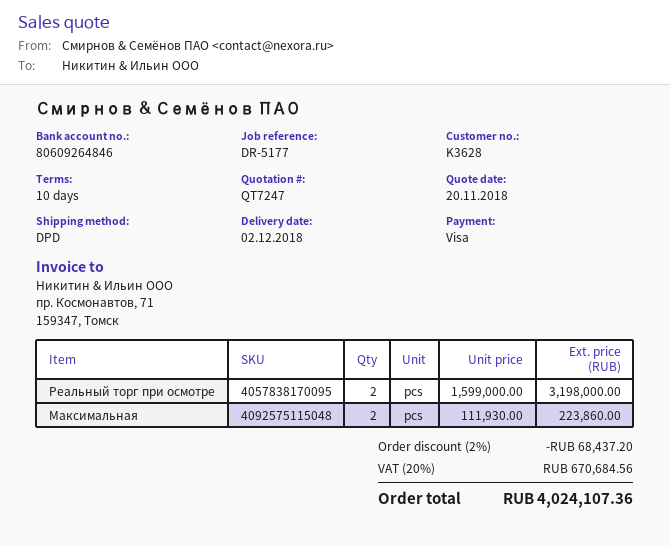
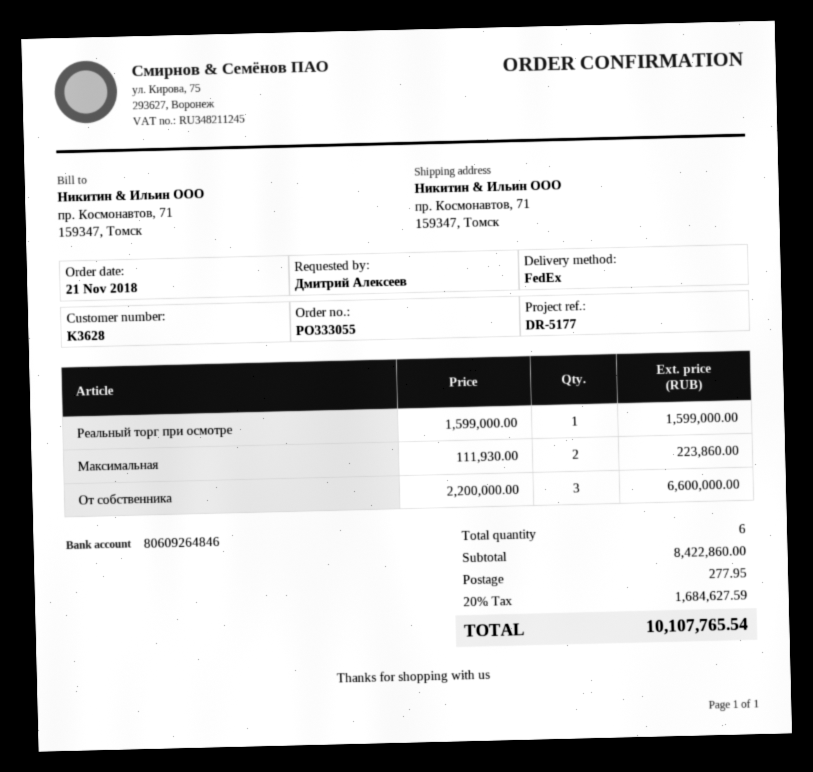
shipping method: DPD -> FedEx
Реальный торг при осмотре: 2 x 1599000.00 = 3198000.00 -> 1 x 1599000.00 = 1599000.00
От собственника: none -> 3 x 2200000.00 = 6600000.00
discount: 2% = 68437.20 -> none
shipping: none -> 277.95
tax: 20% = 670684.56 -> 20% = 1684627.59
total: 4024107.36 -> 10107765.54

